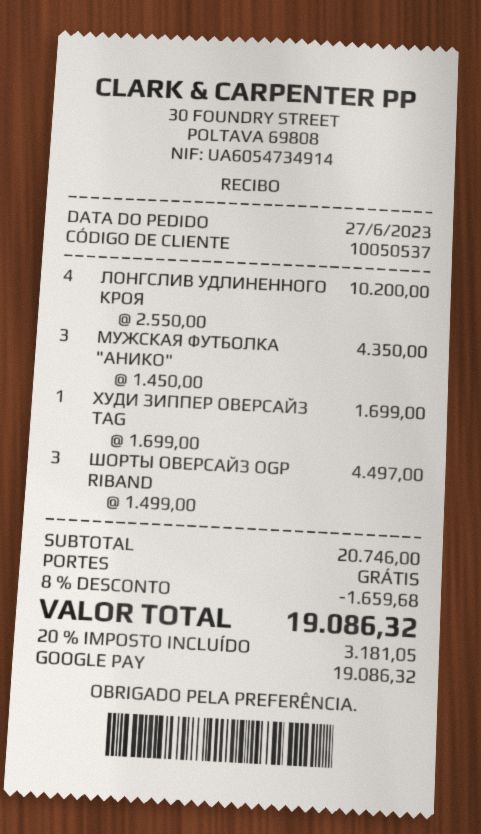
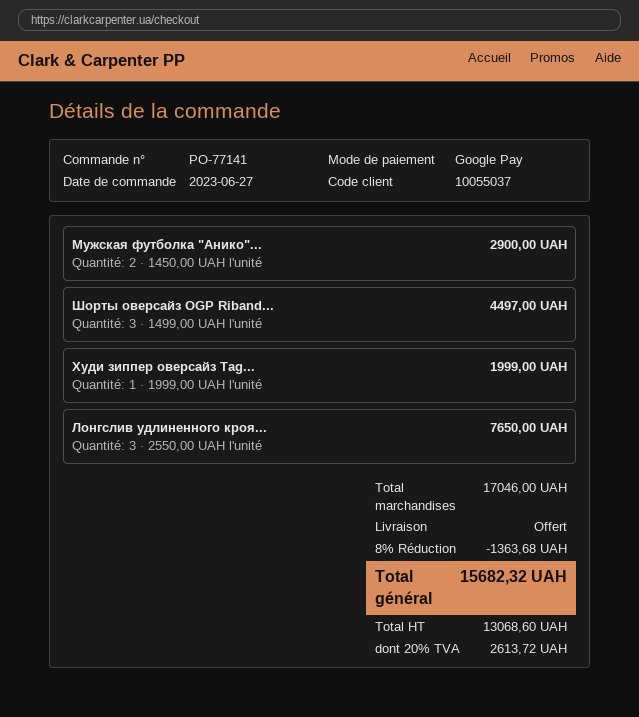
customer number: 10050537 -> 10055037
ЛОНГСЛИВ УДЛИНЕННОГО КРОЯ: 4 x 2550.00 = 10200.00 -> 3 x 2550.00 = 7650.00
МУЖСКАЯ ФУТБОЛКА "АНИКО": 3 x 1450.00 = 4350.00 -> 2 x 1450.00 = 2900.00
ХУДИ ЗИППЕР ОВЕРСАЙЗ TAG: 1 x 1699.00 = 1699.00 -> 1 x 1999.00 = 1999.00
subtotal: 20746.00 -> 17046.00
discount: 8% = 1659.68 -> 8% = 1363.68
tax: 20% = 3181.05 -> 20% = 2613.72
total: 19086.32 -> 15682.32

